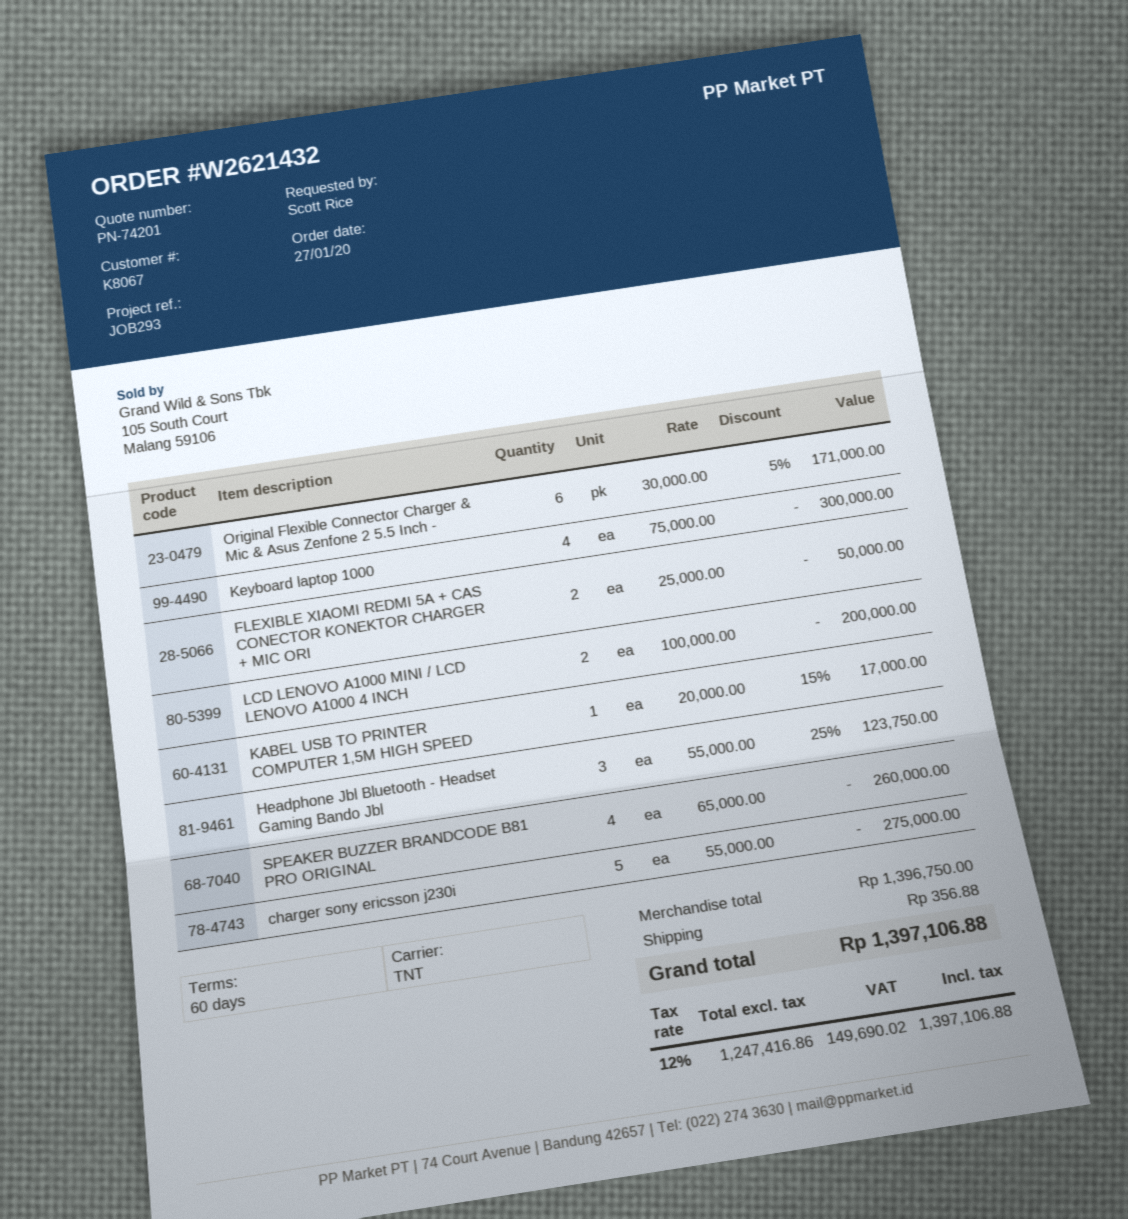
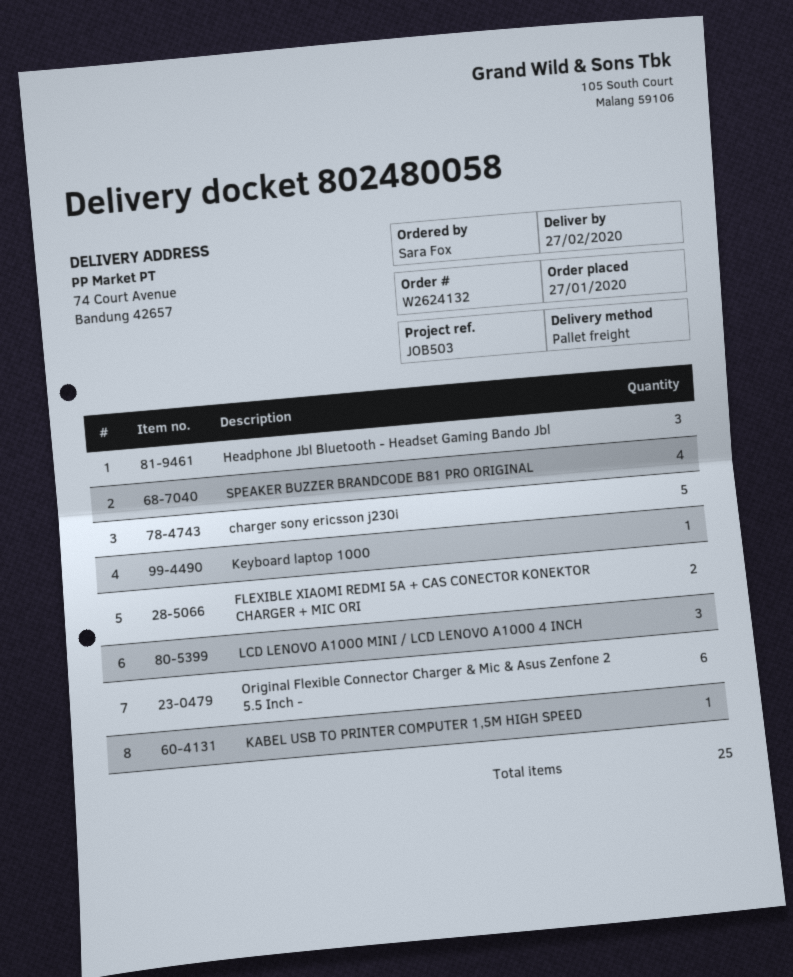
order number: W2621432 -> W2624132
reference: JOB293 -> JOB503
ordered by: Scott Rice -> Sara Fox
shipping method: TNT -> pallet freight
Keyboard laptop 1000: 4 -> 1
LCD LENOVO A1000 MINI / LCD LENOVO A1000 4 INCH: 2 -> 3

